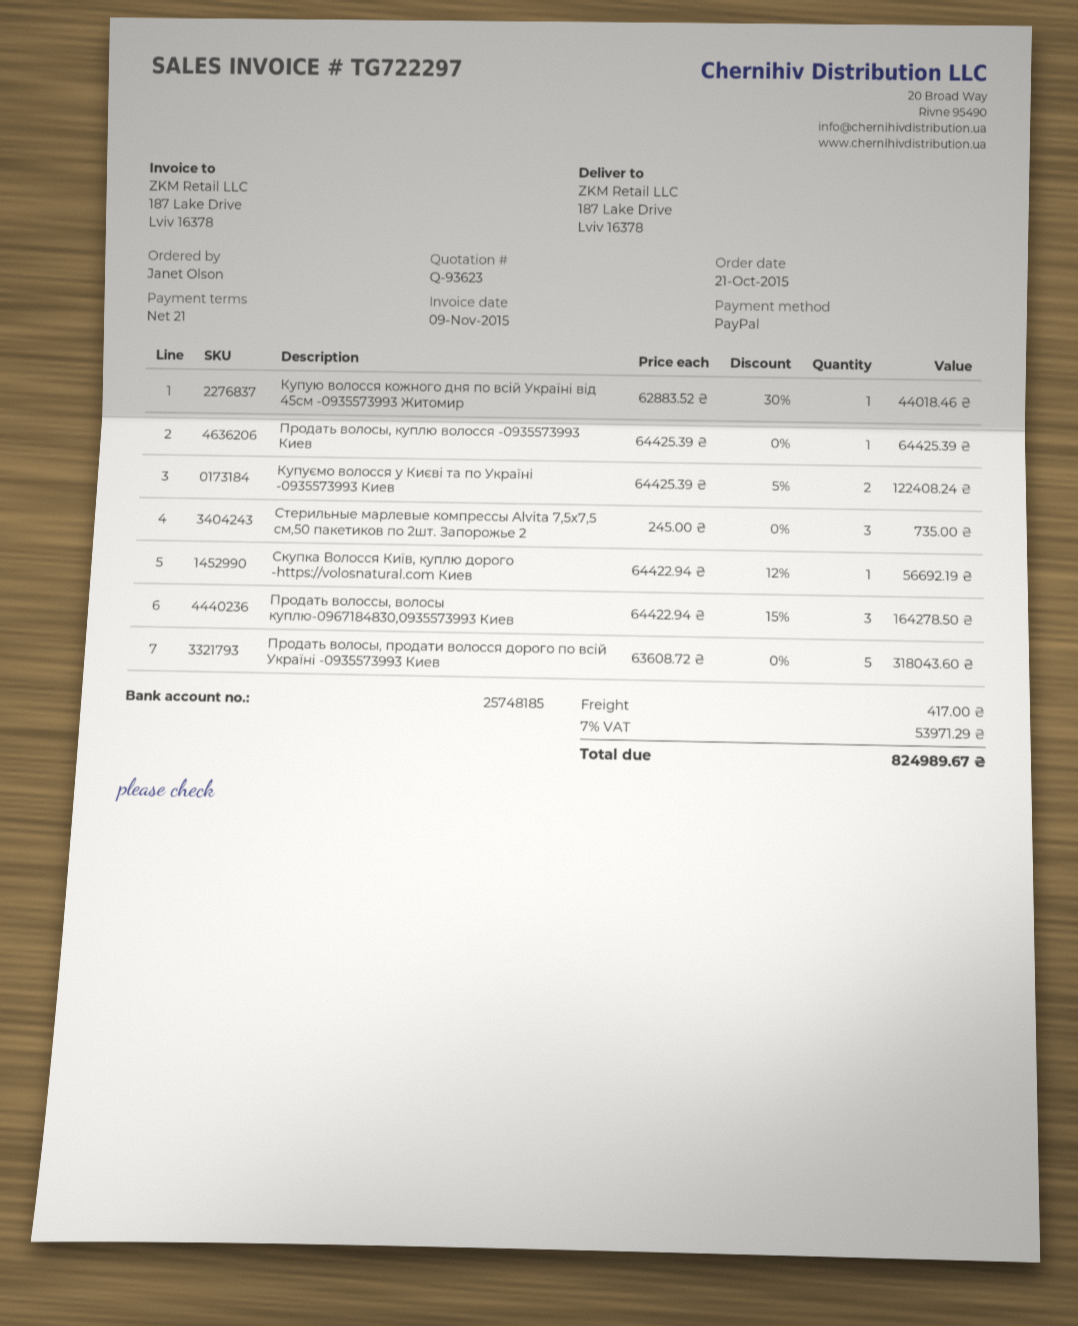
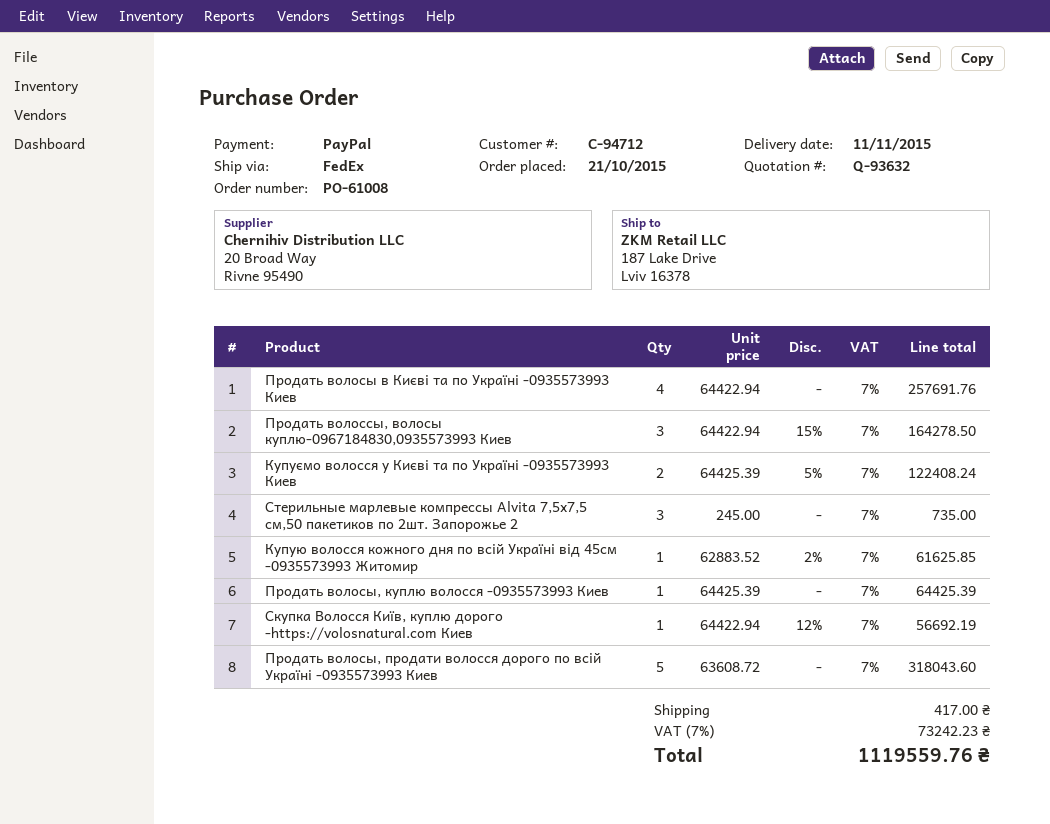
quote number: Q-93623 -> Q-93632
Купую волосся кожного дня по всій Україні від 45см -0935573993 Житомир: 1 x 62883.52 - 30% = 44018.46 -> 1 x 62883.52 - 2% = 61625.85
Продать волосы в Києві та по Україні -0935573993 Киев: none -> 4 x 64422.94 = 257691.76
tax: 7% = 53971.29 -> 7% = 73242.23
total: 824989.67 -> 1119559.76

